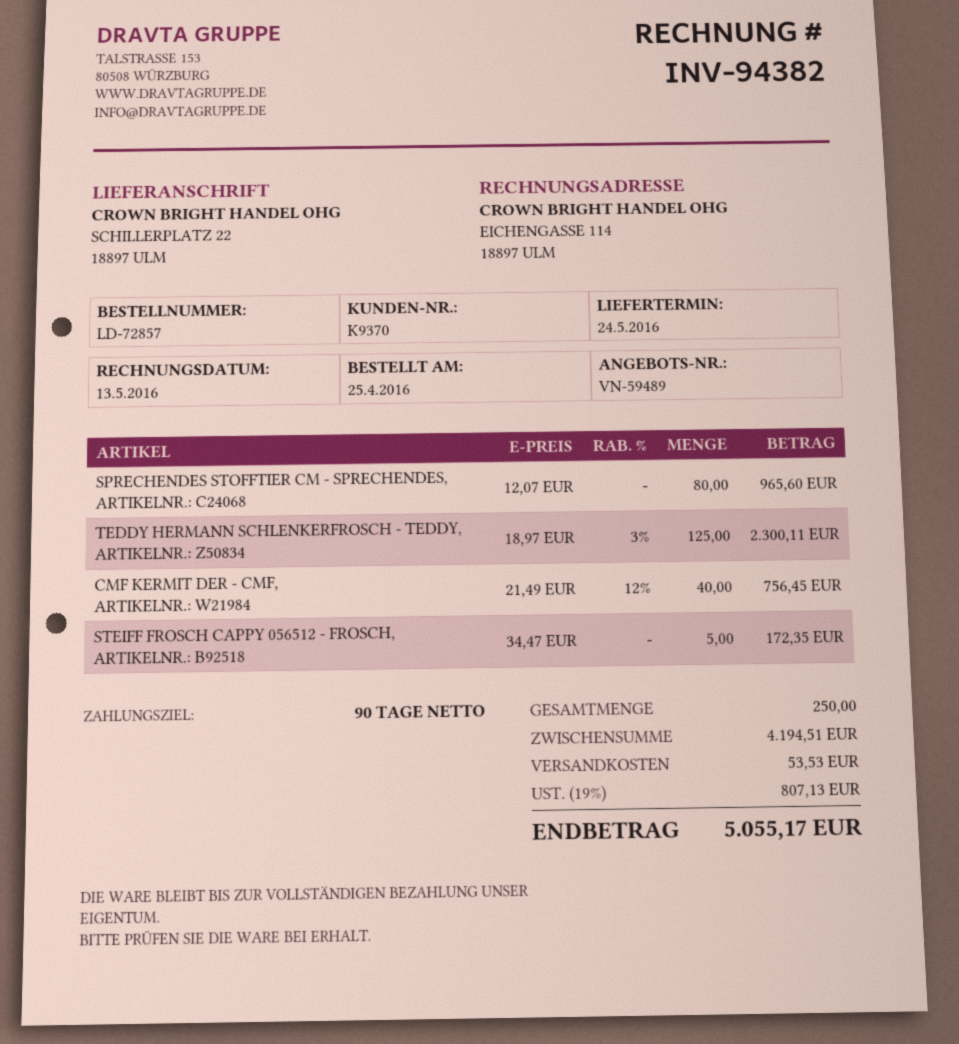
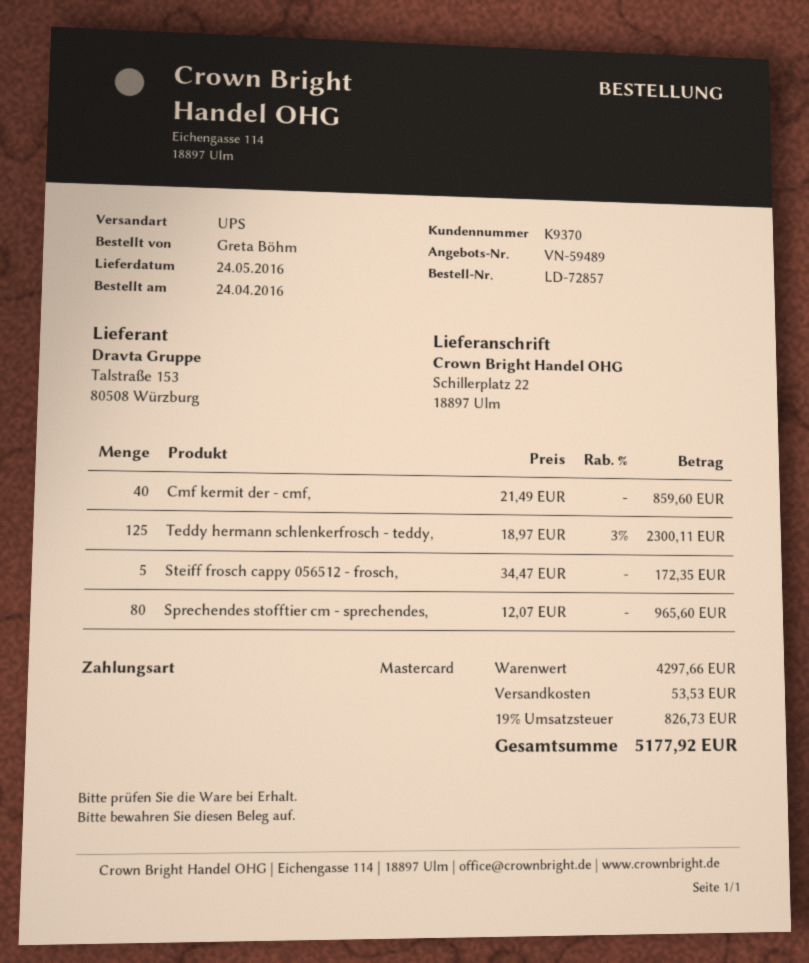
order date: 2016-04-25 -> 2016-04-24
CMF KERMIT DER - CMF,: 40 x 21.49 - 12% = 756.45 -> 40 x 21.49 = 859.60
subtotal: 4194.51 -> 4297.66
tax: 19% = 807.13 -> 19% = 826.73
total: 5055.17 -> 5177.92

